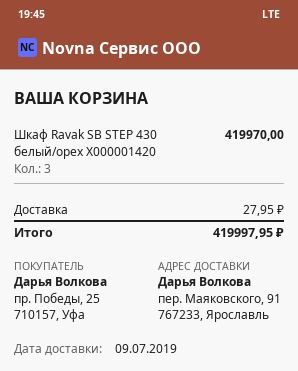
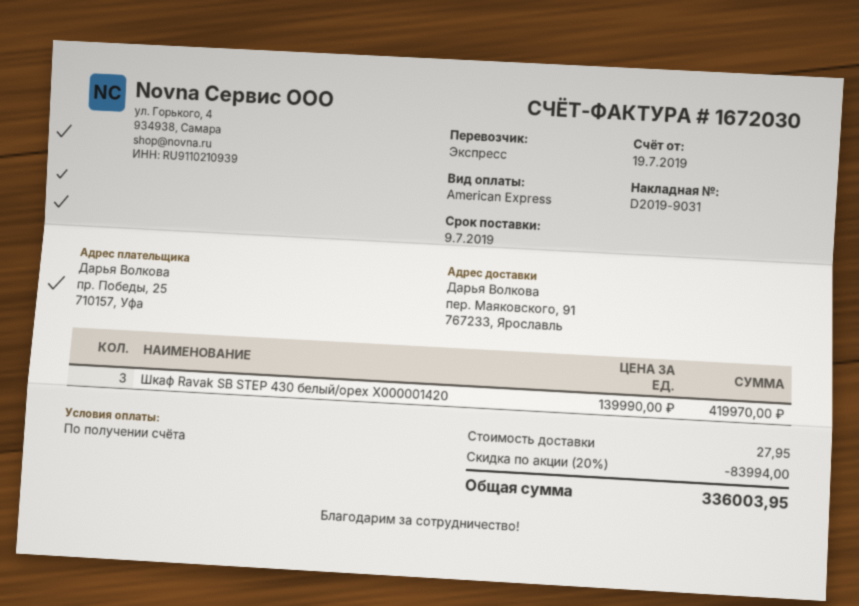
discount: none -> 20% = 83994.00
total: 419997.95 -> 336003.95

